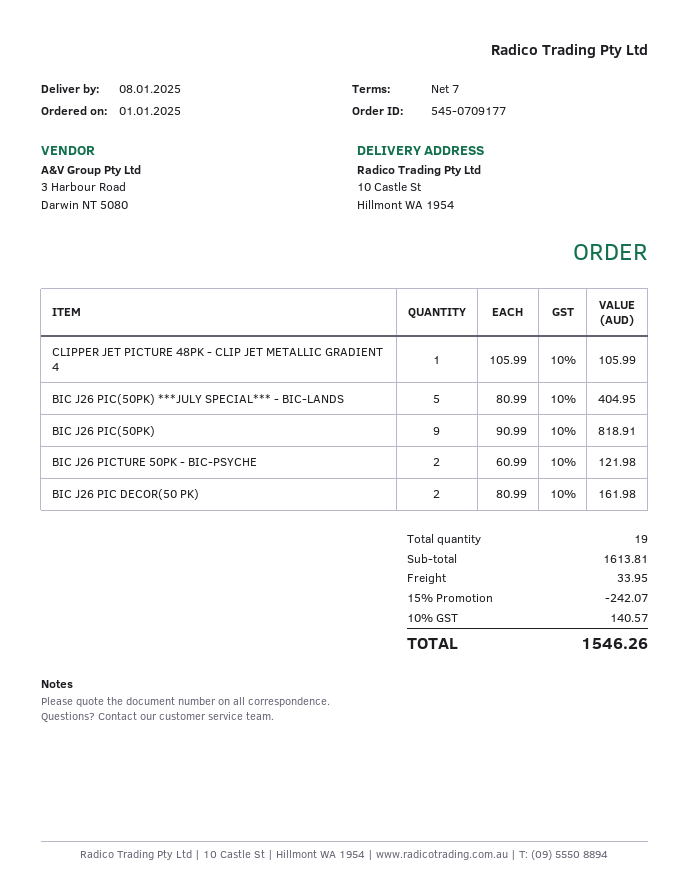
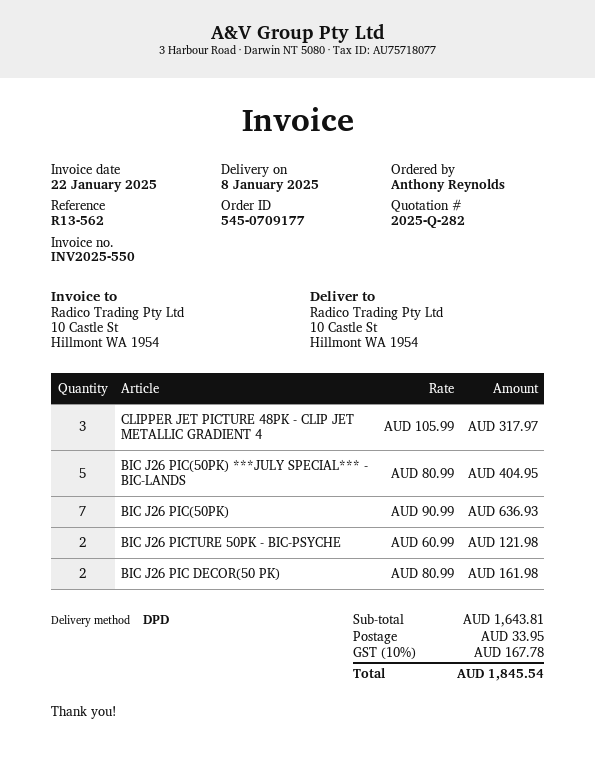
CLIPPER JET PICTURE 48PK - CLIP JET METALLIC GRADIENT 4: 1 x 105.99 = 105.99 -> 3 x 105.99 = 317.97
BIC J26 PIC(50PK): 9 x 90.99 = 818.91 -> 7 x 90.99 = 636.93
subtotal: 1613.81 -> 1643.81
discount: 15% = 242.07 -> none
tax: 10% = 140.57 -> 10% = 167.78
total: 1546.26 -> 1845.54

